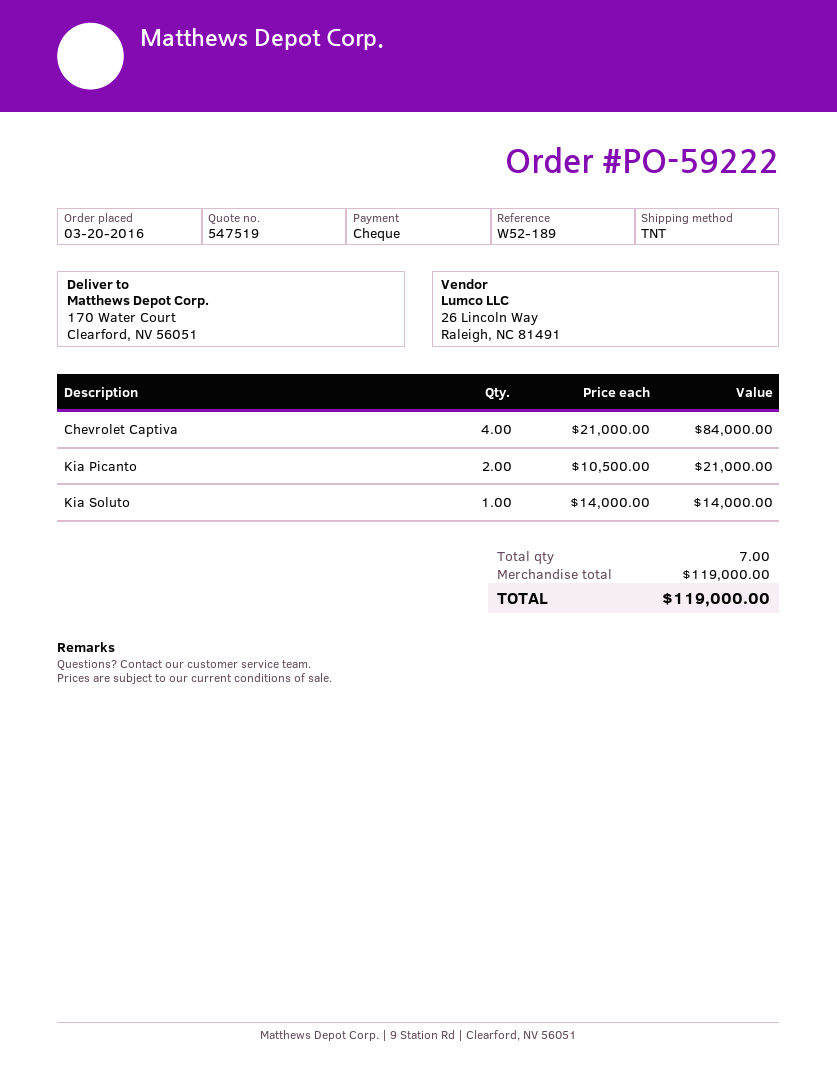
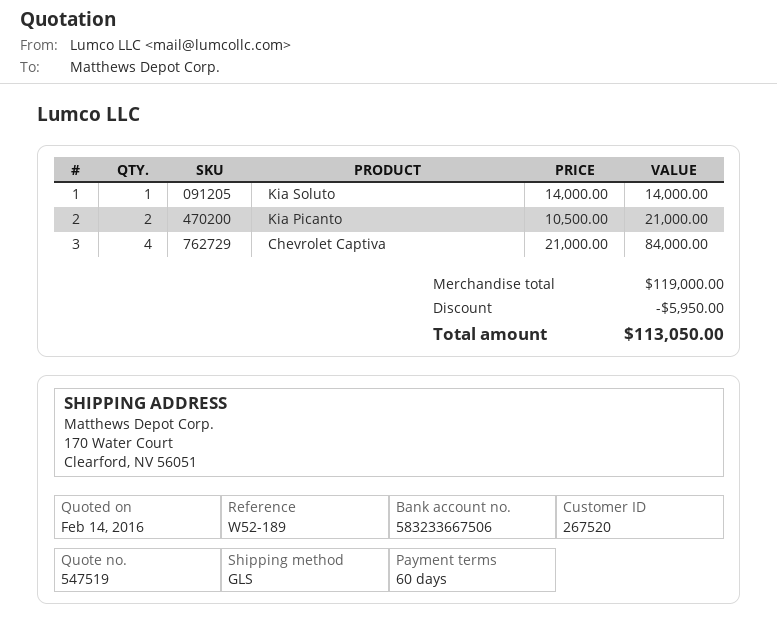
shipping method: TNT -> GLS
discount: none -> 5950.00
total: 119000.00 -> 113050.00

